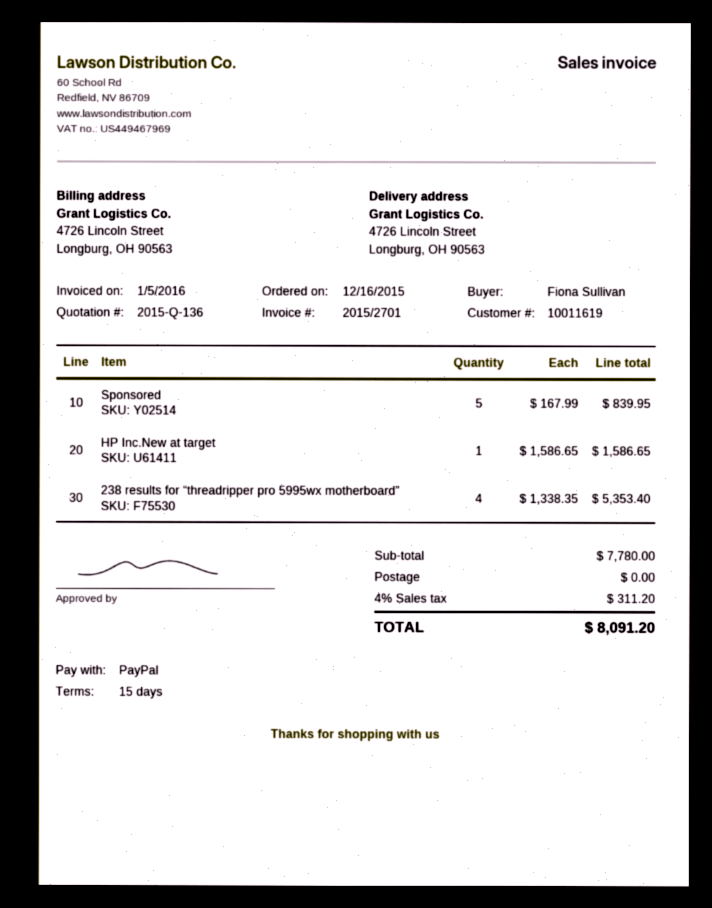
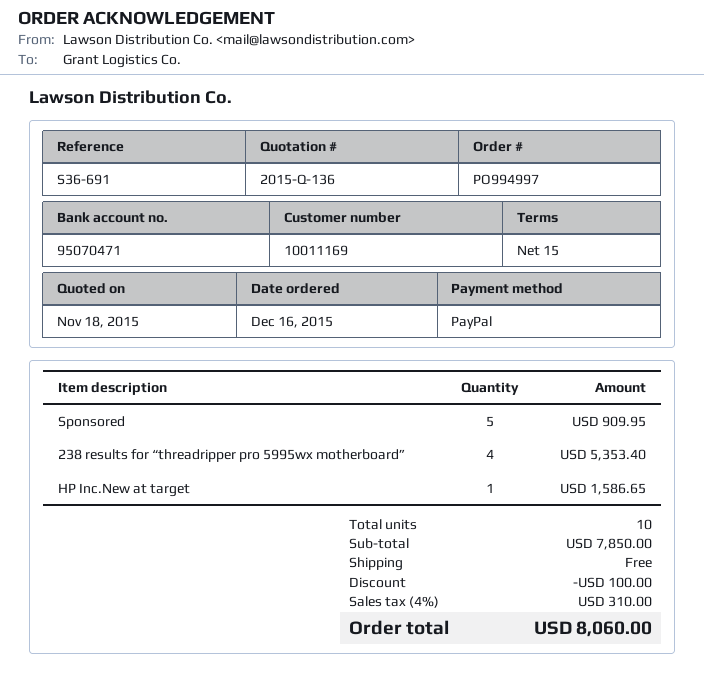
customer number: 10011619 -> 10011169
Sponsored: 5 for 839.95 -> 5 for 909.95
subtotal: 7780.00 -> 7850.00
discount: none -> 100.00
tax: 4% = 311.20 -> 4% = 310.00
total: 8091.20 -> 8060.00

